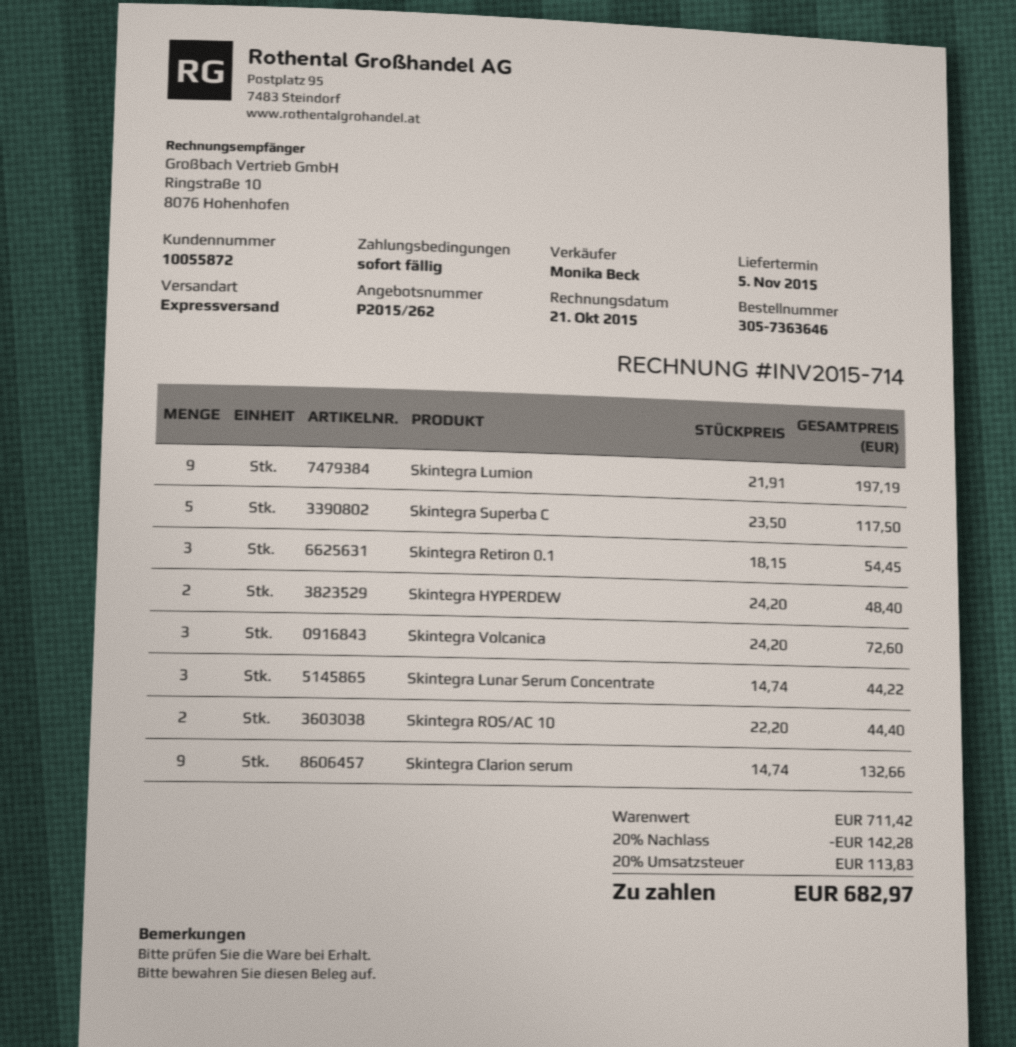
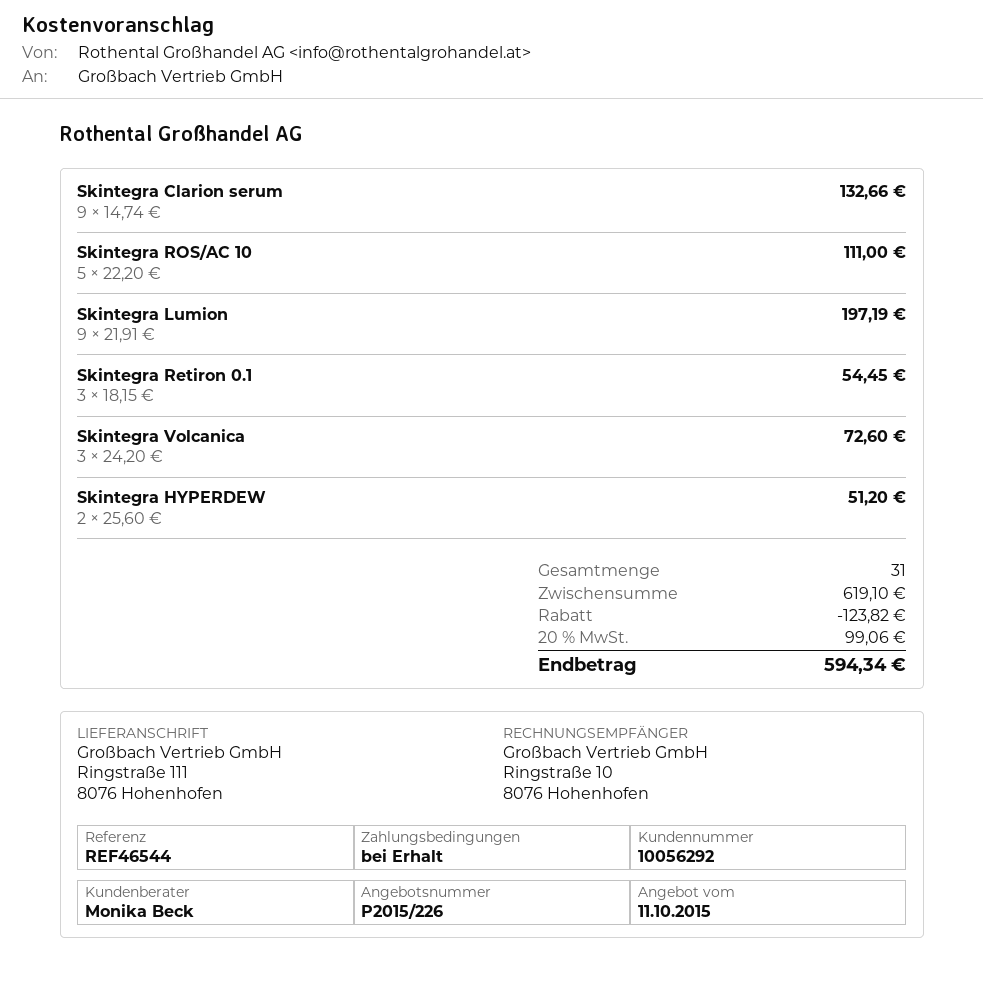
quote number: P2015/262 -> P2015/226
customer number: 10055872 -> 10056292
Skintegra Superba C: 5 x 23.50 = 117.50 -> none
Skintegra HYPERDEW: 2 x 24.20 = 48.40 -> 2 x 25.60 = 51.20
Skintegra Lunar Serum Concentrate: 3 x 14.74 = 44.22 -> none
Skintegra ROS/AC 10: 2 x 22.20 = 44.40 -> 5 x 22.20 = 111.00
subtotal: 711.42 -> 619.10
discount: 142.28 -> 123.82
tax: 20% = 113.83 -> 20% = 99.06
total: 682.97 -> 594.34

